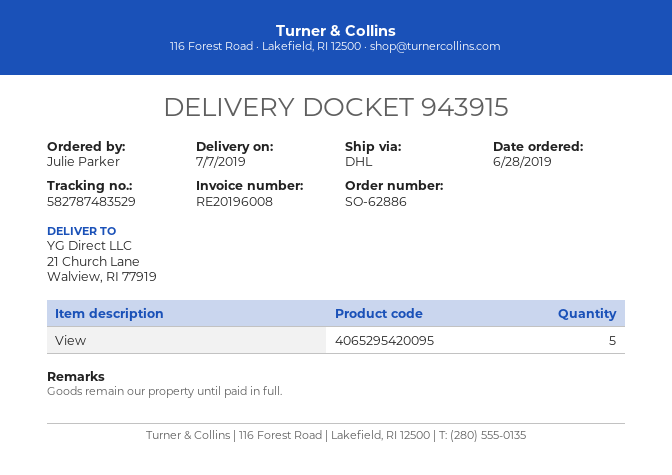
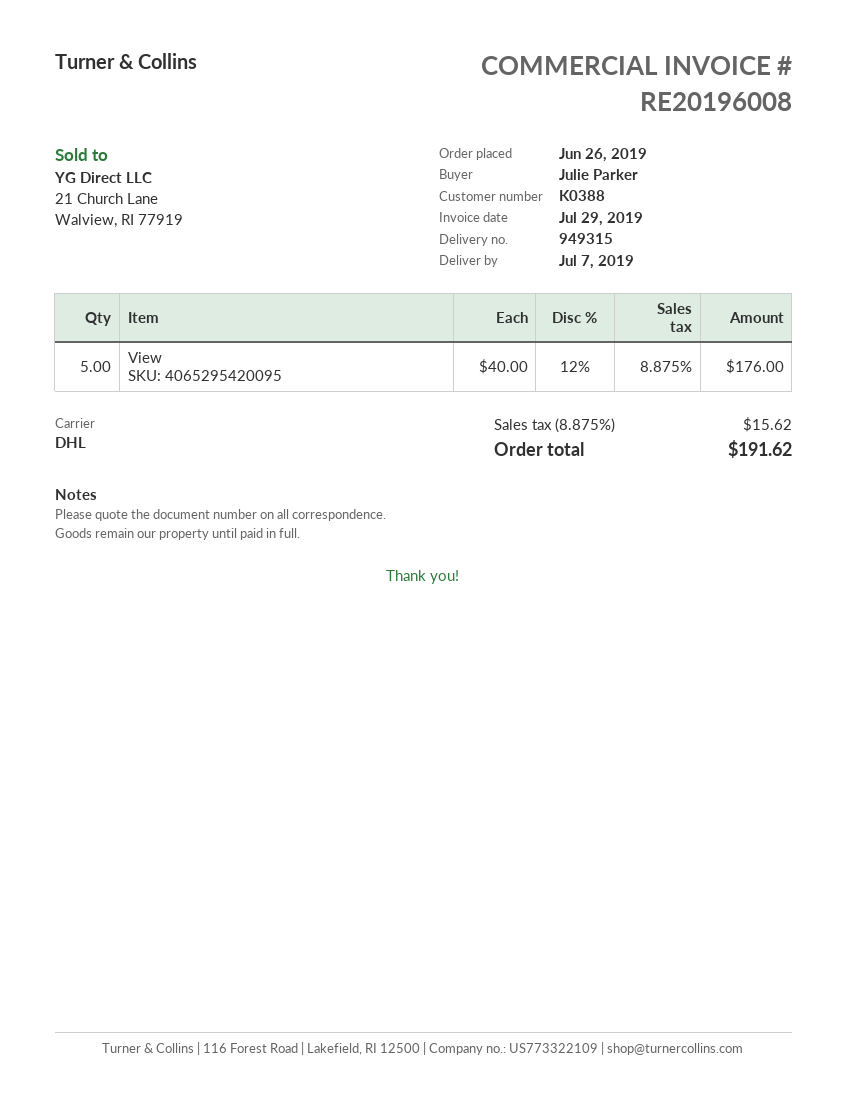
order date: 2019-06-28 -> 2019-06-26
delivery note number: 943915 -> 949315

